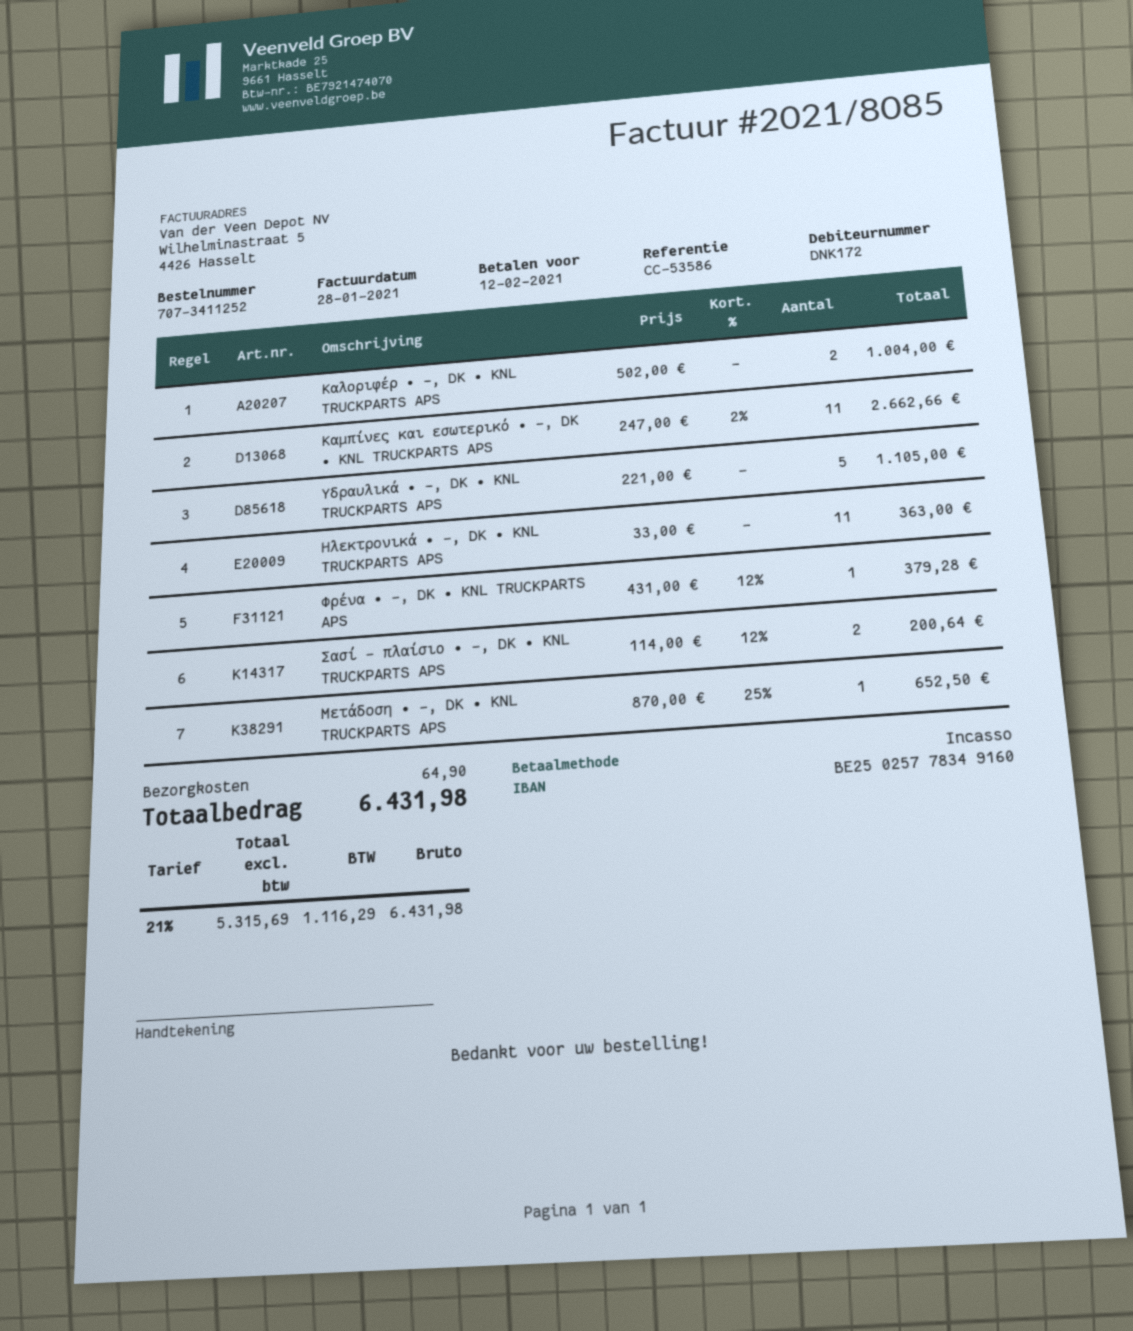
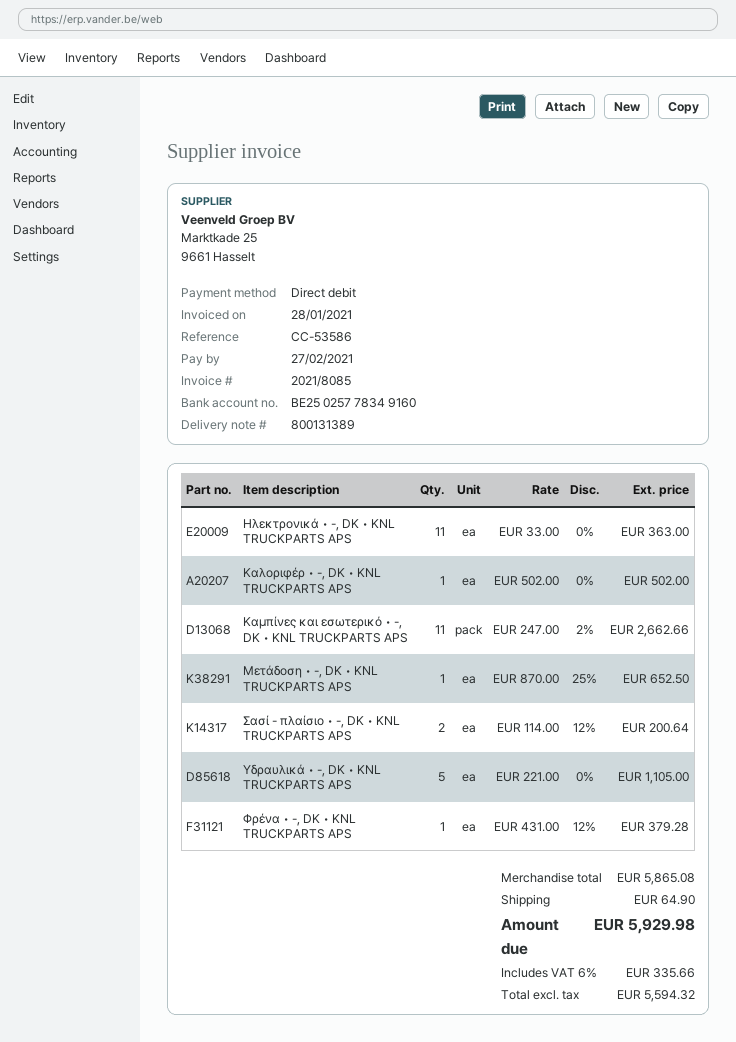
due date: 2021-02-12 -> 2021-02-27
Καλοριφέρ • -, DK • KNL TRUCKPARTS APS: 2 x 502.00 = 1004.00 -> 1 x 502.00 = 502.00
net: 5315.69 -> 5594.32
tax: 21% = 1116.29 -> 6% = 335.66
total: 6431.98 -> 5929.98

